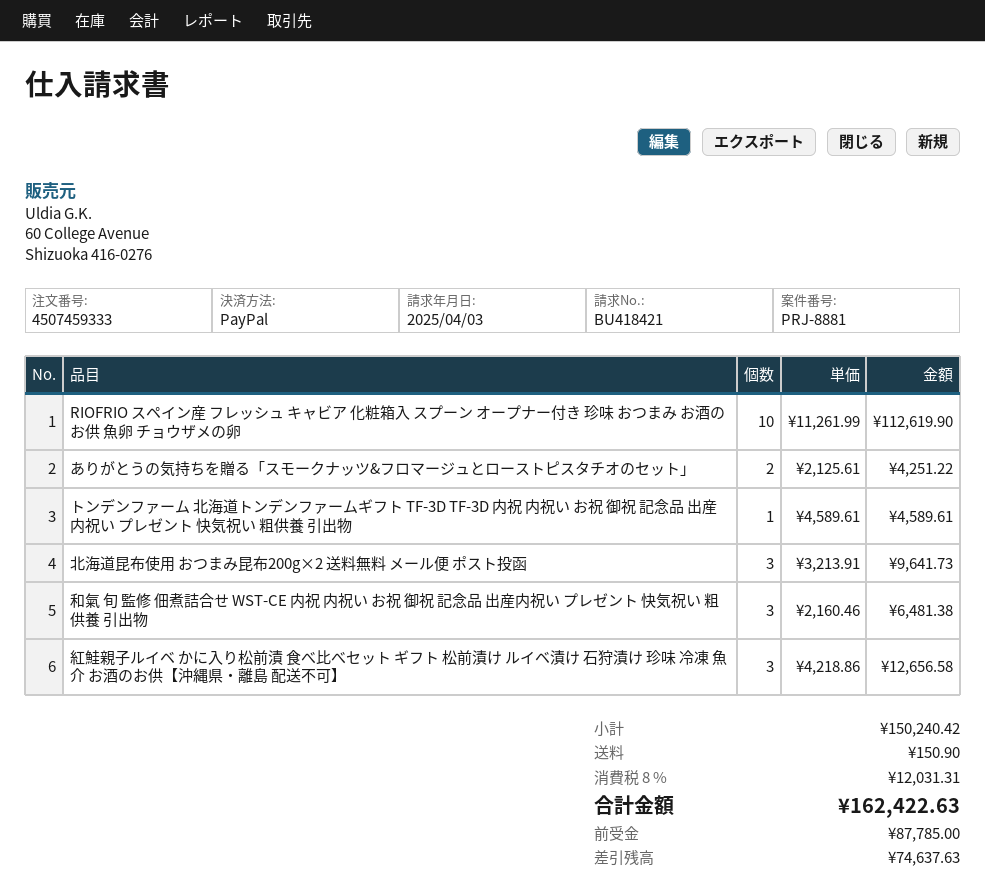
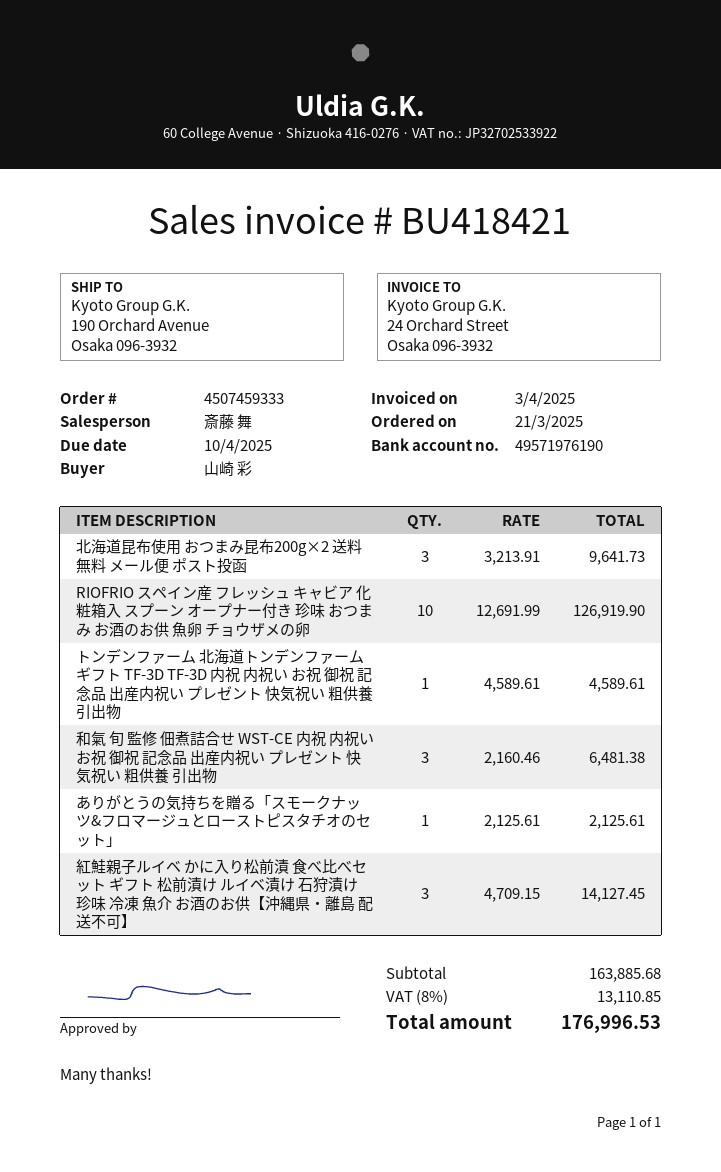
RIOFRIO スペイン産 フレッシュ キャビア 化粧箱入 スプーン オープナー付き 珍味 おつまみ お酒のお供 魚卵 チョウザメの卵: 10 x 11261.99 = 112619.90 -> 10 x 12691.99 = 126919.90
ありがとうの気持ちを贈る「スモークナッツ&フロマージュとローストピスタチオのセット」: 2 x 2125.61 = 4251.22 -> 1 x 2125.61 = 2125.61
紅鮭親子ルイベ かに入り松前漬 食べ比べセット ギフト 松前漬け ルイベ漬け 石狩漬け 珍味 冷凍 魚介 お酒のお供【沖縄県・離島 配送不可】: 3 x 4218.86 = 12656.58 -> 3 x 4709.15 = 14127.45
subtotal: 150240.42 -> 163885.68
shipping: 150.90 -> none
tax: 8% = 12031.31 -> 8% = 13110.85
total: 162422.63 -> 176996.53

